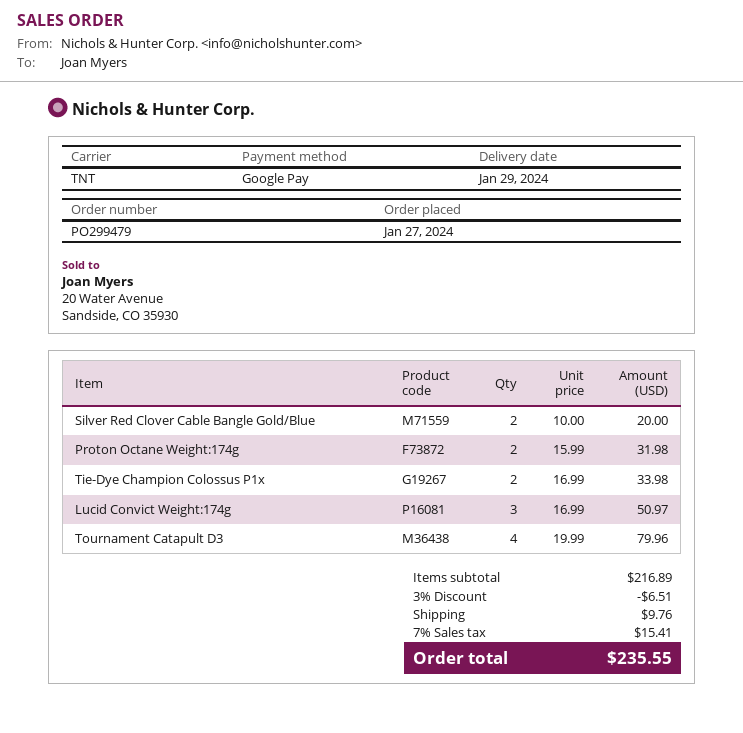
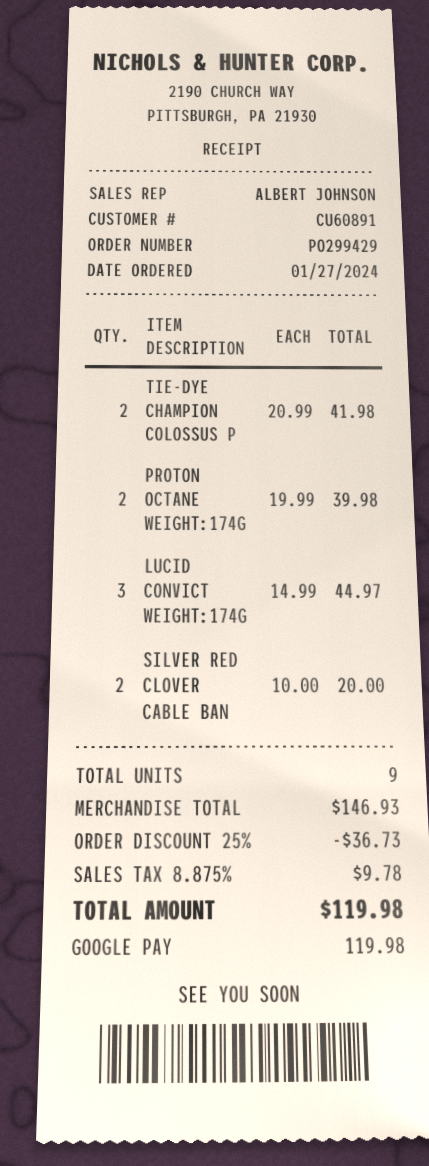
order number: PO299479 -> PO299429
Proton Octane Weight:174g: 2 x 15.99 = 31.98 -> 2 x 19.99 = 39.98
Tie-Dye Champion Colossus P1x: 2 x 16.99 = 33.98 -> 2 x 20.99 = 41.98
Lucid Convict Weight:174g: 3 x 16.99 = 50.97 -> 3 x 14.99 = 44.97
Tournament Catapult D3: 4 x 19.99 = 79.96 -> none
subtotal: 216.89 -> 146.93
discount: 3% = 6.51 -> 25% = 36.73
shipping: 9.76 -> none
tax: 7% = 15.41 -> 8.875% = 9.78
total: 235.55 -> 119.98

